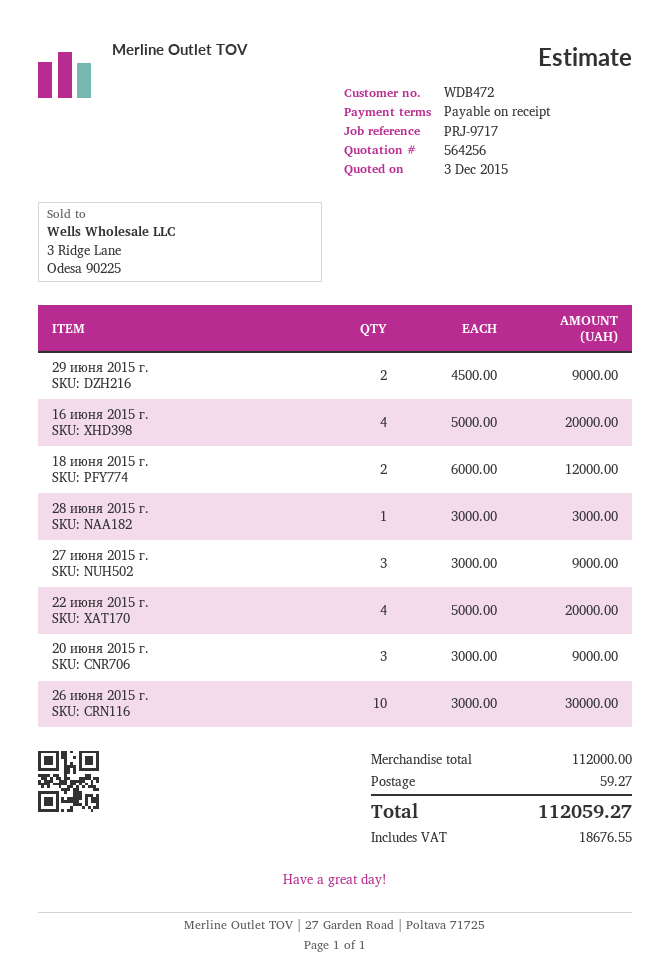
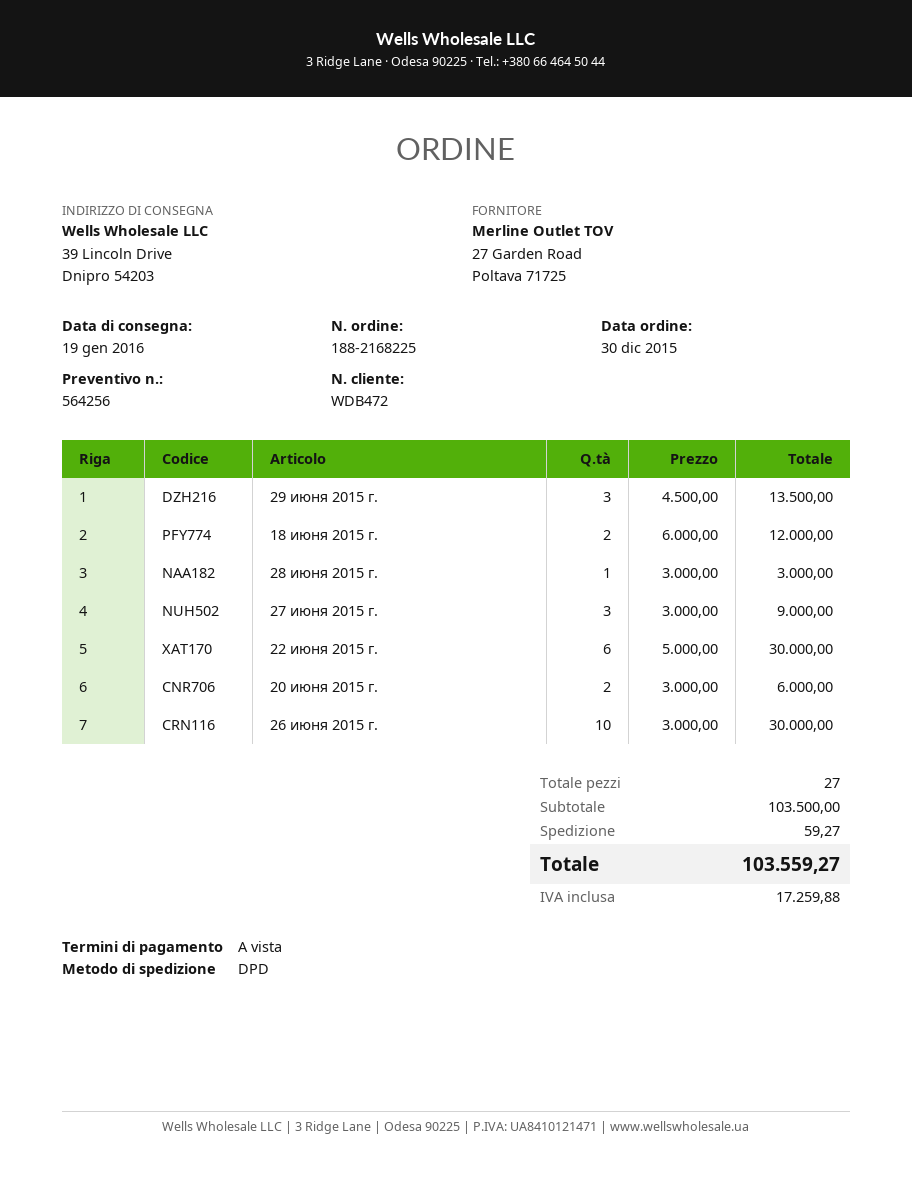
29 июня 2015 г.: 2 x 4500.00 = 9000.00 -> 3 x 4500.00 = 13500.00
16 июня 2015 г.: 4 x 5000.00 = 20000.00 -> none
22 июня 2015 г.: 4 x 5000.00 = 20000.00 -> 6 x 5000.00 = 30000.00
20 июня 2015 г.: 3 x 3000.00 = 9000.00 -> 2 x 3000.00 = 6000.00
subtotal: 112000.00 -> 103500.00
tax: 18676.55 -> 17259.88
total: 112059.27 -> 103559.27

